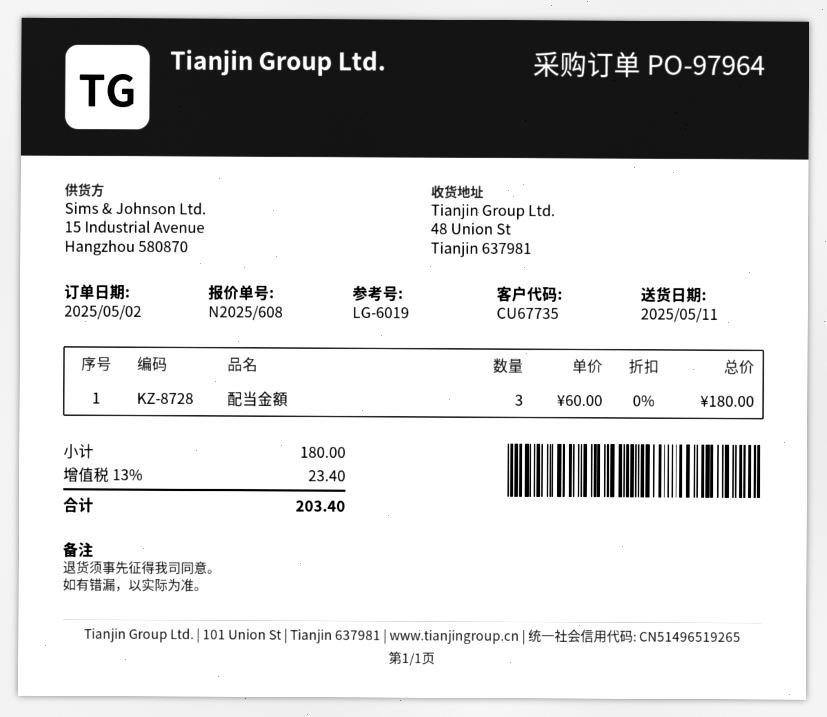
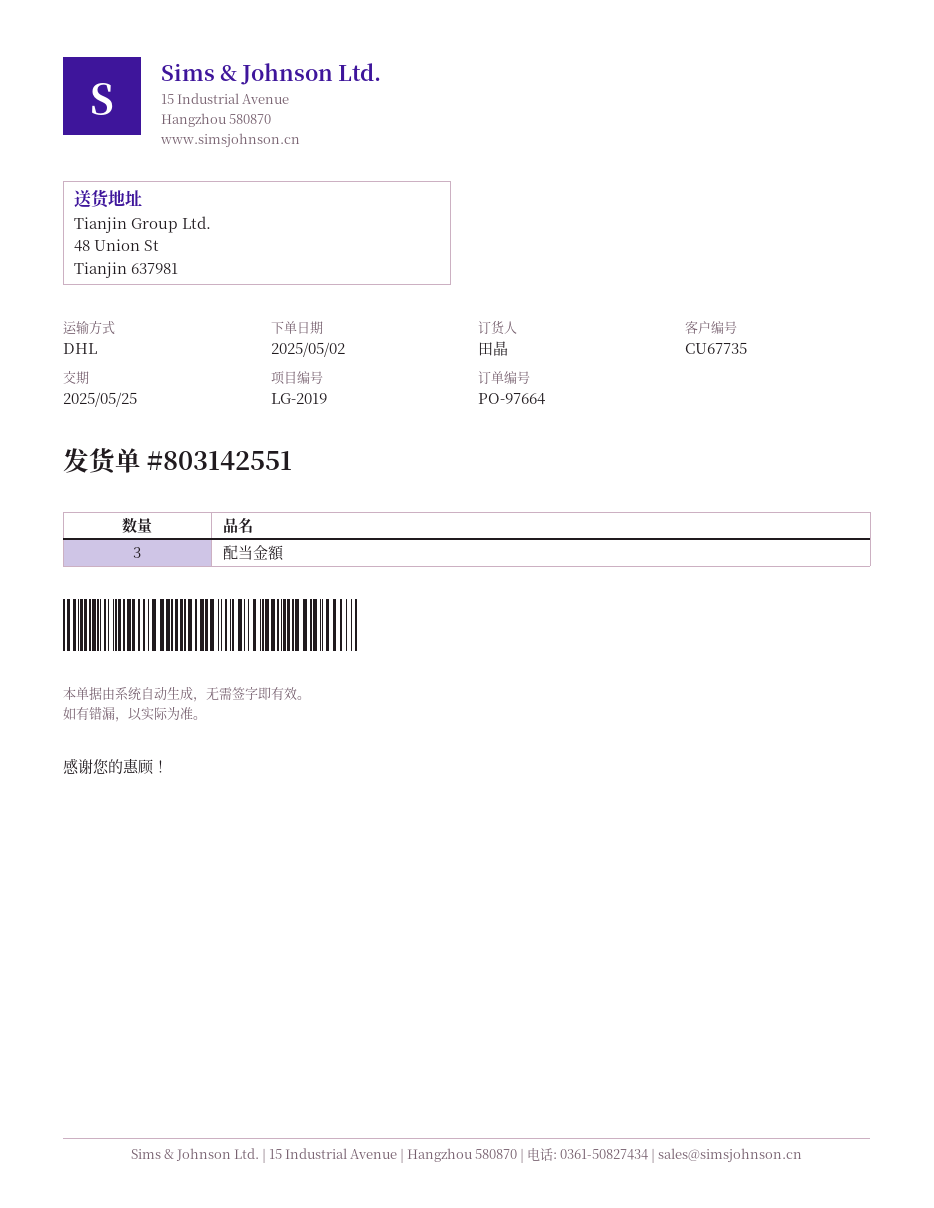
order number: PO-97964 -> PO-97664
delivery date: 2025-05-11 -> 2025-05-25
reference: LG-6019 -> LG-2019

